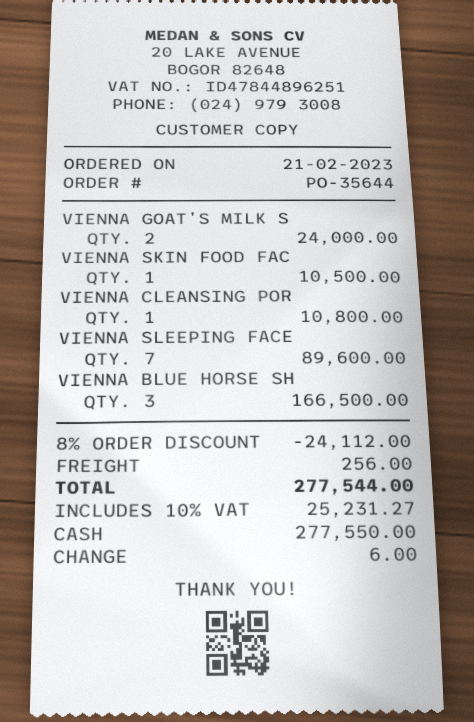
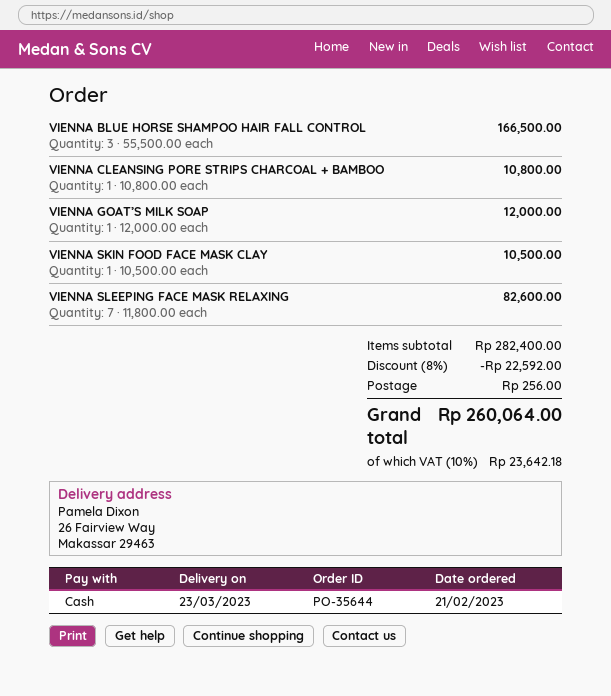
VIENNA GOAT’S MILK S: 2 for 24000.00 -> 1 for 12000.00
VIENNA SLEEPING FACE: 7 for 89600.00 -> 7 for 82600.00
discount: 8% = 24112.00 -> 8% = 22592.00
tax: 10% = 25231.27 -> 10% = 23642.18
total: 277544.00 -> 260064.00

